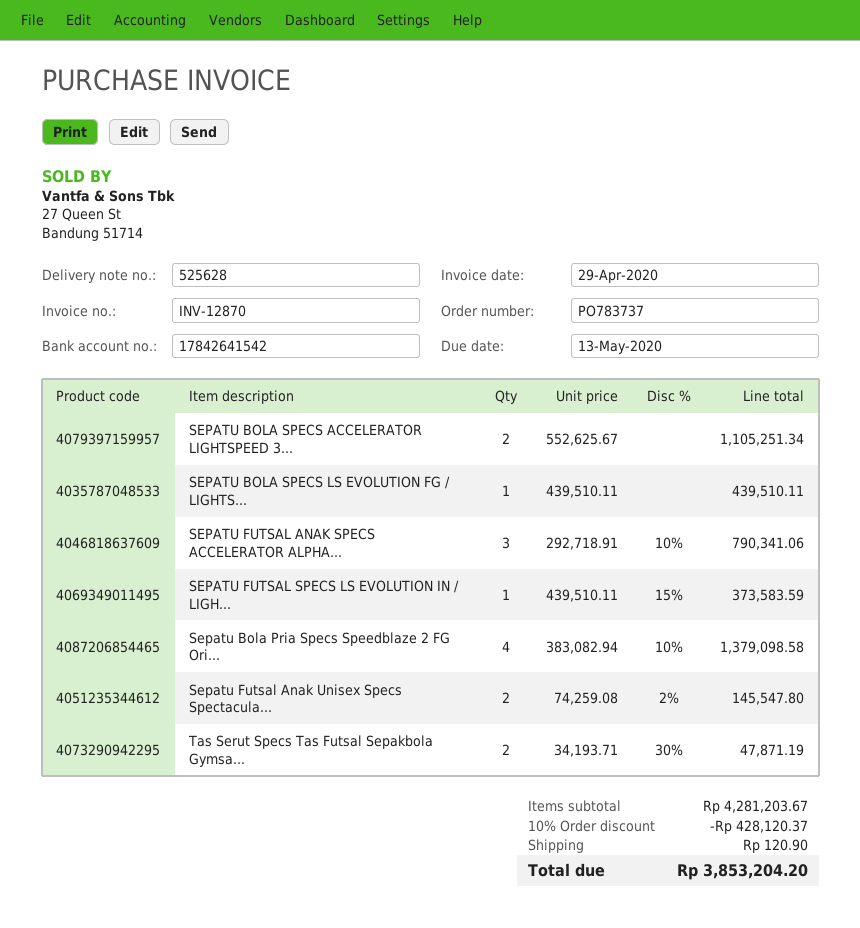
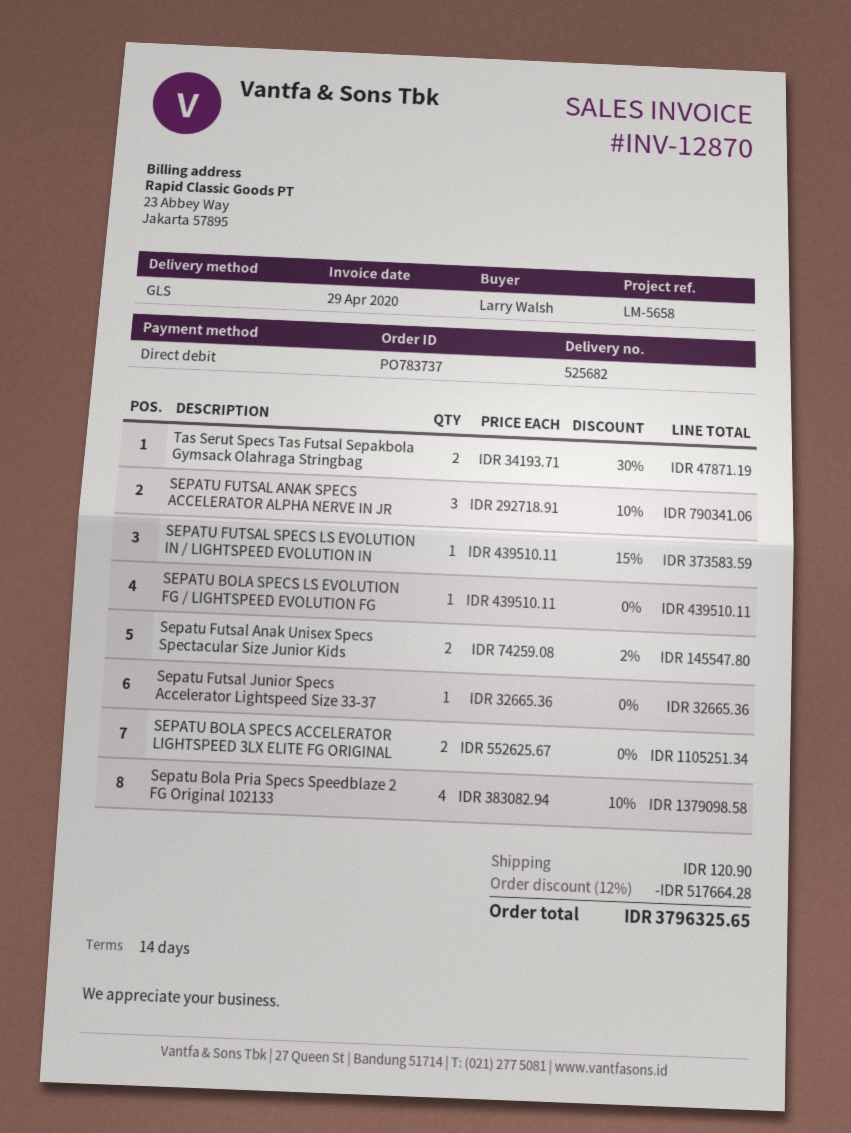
delivery note number: 525628 -> 525682
Sepatu Futsal Junior Specs Accelerator Lightspeed Size 33-37: none -> 1 x 32665.36 = 32665.36
discount: 10% = 428120.37 -> 12% = 517664.28
total: 3853204.20 -> 3796325.65

